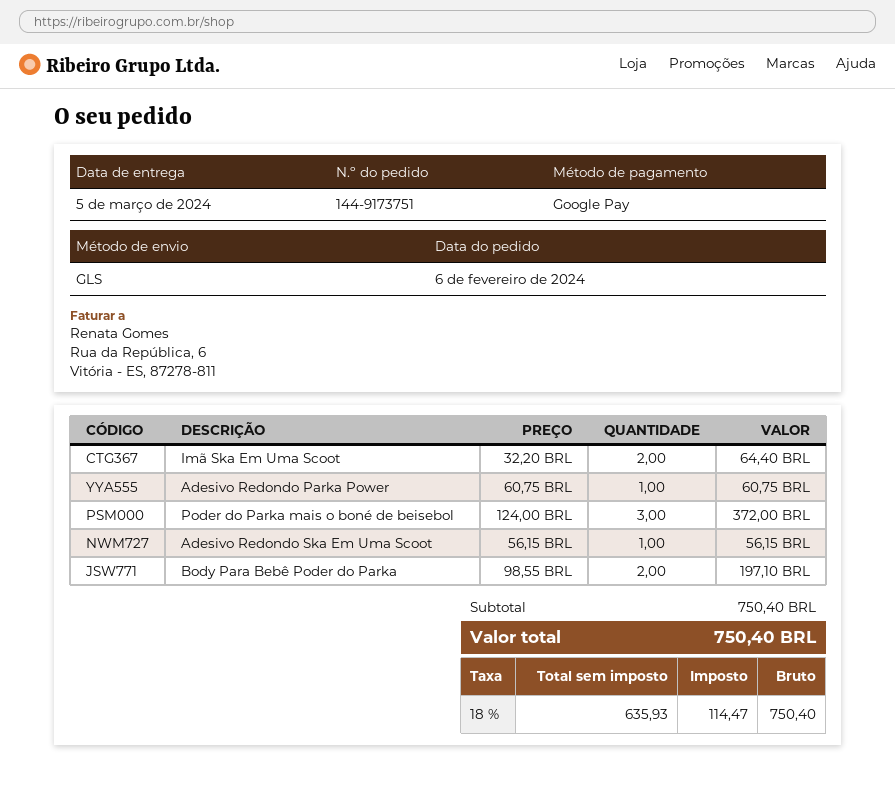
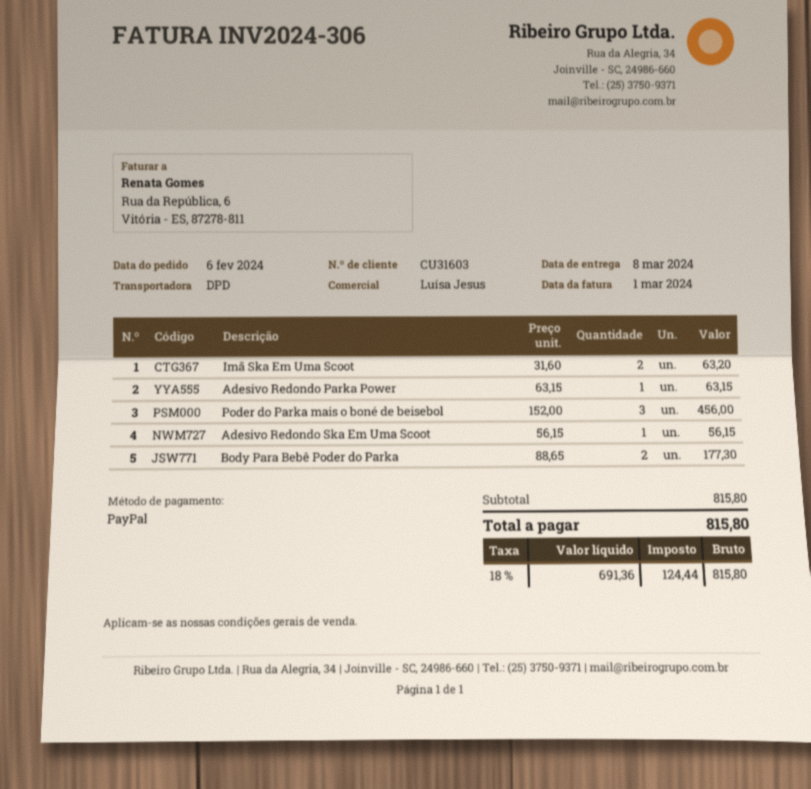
delivery date: 2024-03-05 -> 2024-03-08
payment method: Google Pay -> PayPal
shipping method: GLS -> DPD
Imã Ska Em Uma Scoot: 2 x 32.20 = 64.40 -> 2 x 31.60 = 63.20
Adesivo Redondo Parka Power: 1 x 60.75 = 60.75 -> 1 x 63.15 = 63.15
Poder do Parka mais o boné de beisebol: 3 x 124.00 = 372.00 -> 3 x 152.00 = 456.00
Body Para Bebê Poder do Parka: 2 x 98.55 = 197.10 -> 2 x 88.65 = 177.30
subtotal: 750.40 -> 815.80
net: 635.93 -> 691.36
tax: 18% = 114.47 -> 18% = 124.44
total: 750.40 -> 815.80

